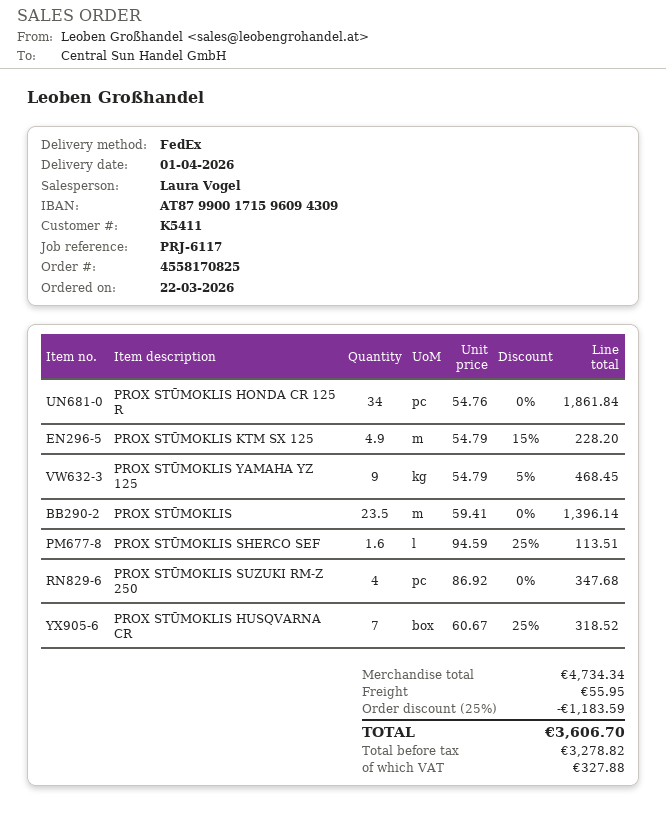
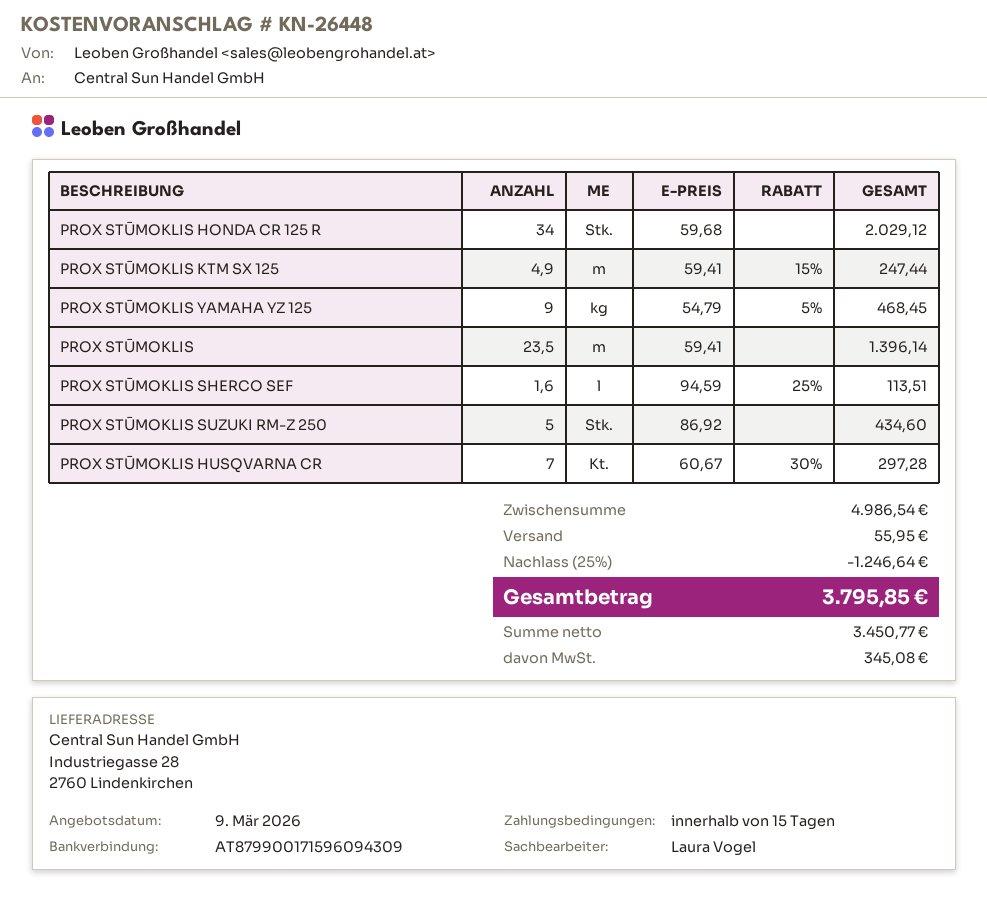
PROX STŪMOKLIS HONDA CR 125 R: 34 x 54.76 = 1861.84 -> 34 x 59.68 = 2029.12
PROX STŪMOKLIS KTM SX 125: 4.9 x 54.79 - 15% = 228.20 -> 4.9 x 59.41 - 15% = 247.44
PROX STŪMOKLIS SUZUKI RM-Z 250: 4 x 86.92 = 347.68 -> 5 x 86.92 = 434.60
PROX STŪMOKLIS HUSQVARNA CR: 7 x 60.67 - 25% = 318.52 -> 7 x 60.67 - 30% = 297.28
subtotal: 4734.34 -> 4986.54
discount: 25% = 1183.59 -> 25% = 1246.64
net: 3278.82 -> 3450.77
tax: 327.88 -> 345.08
total: 3606.70 -> 3795.85

